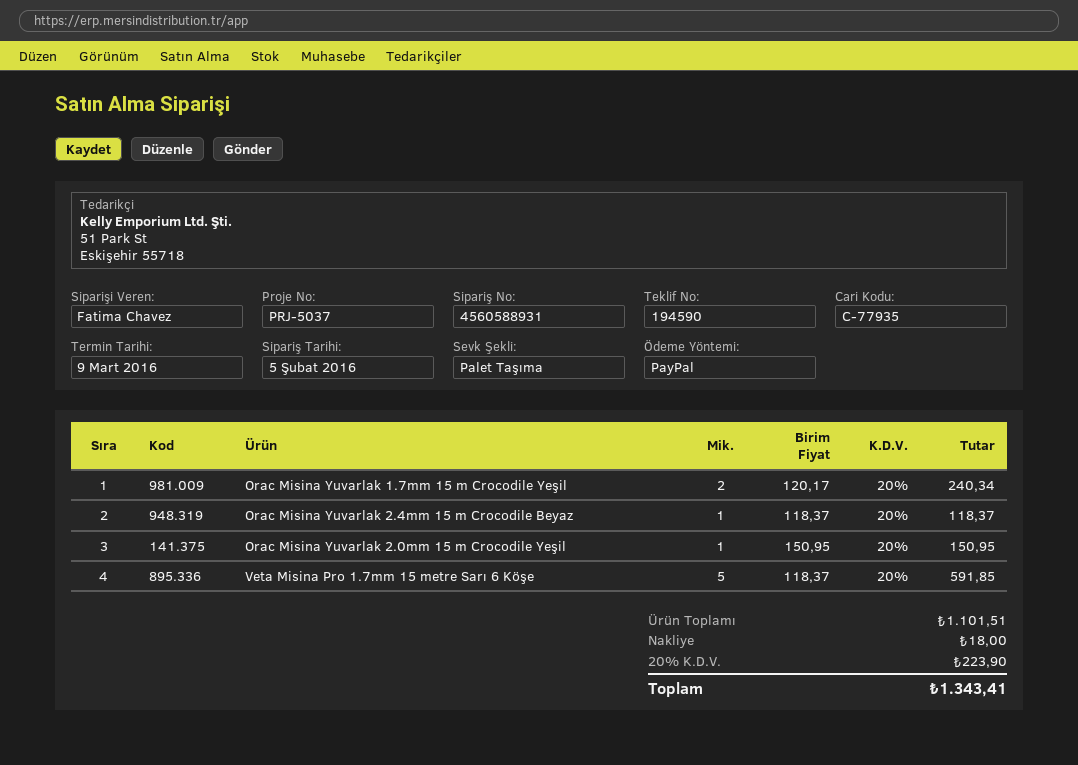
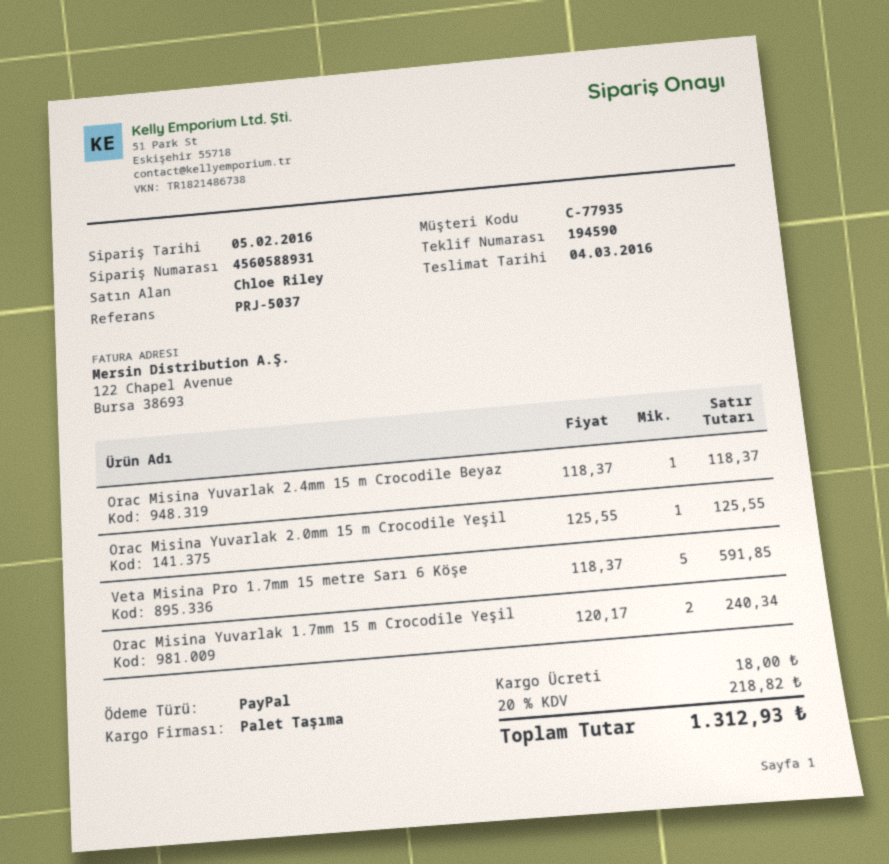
delivery date: 2016-03-09 -> 2016-03-04
ordered by: Fatima Chavez -> Chloe Riley
Orac Misina Yuvarlak 2.0mm 15 m Crocodile Yeşil: 1 x 150.95 = 150.95 -> 1 x 125.55 = 125.55
tax: 20% = 223.90 -> 20% = 218.82
total: 1343.41 -> 1312.93

